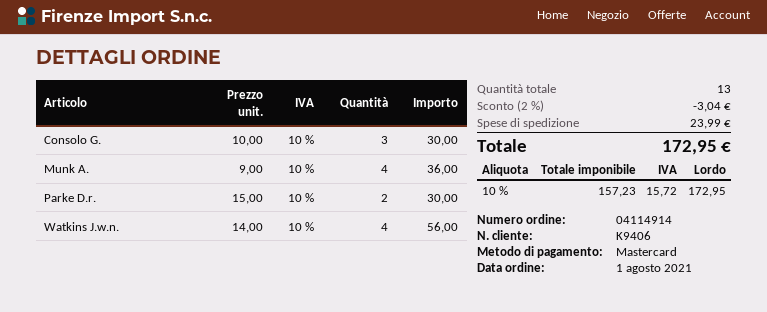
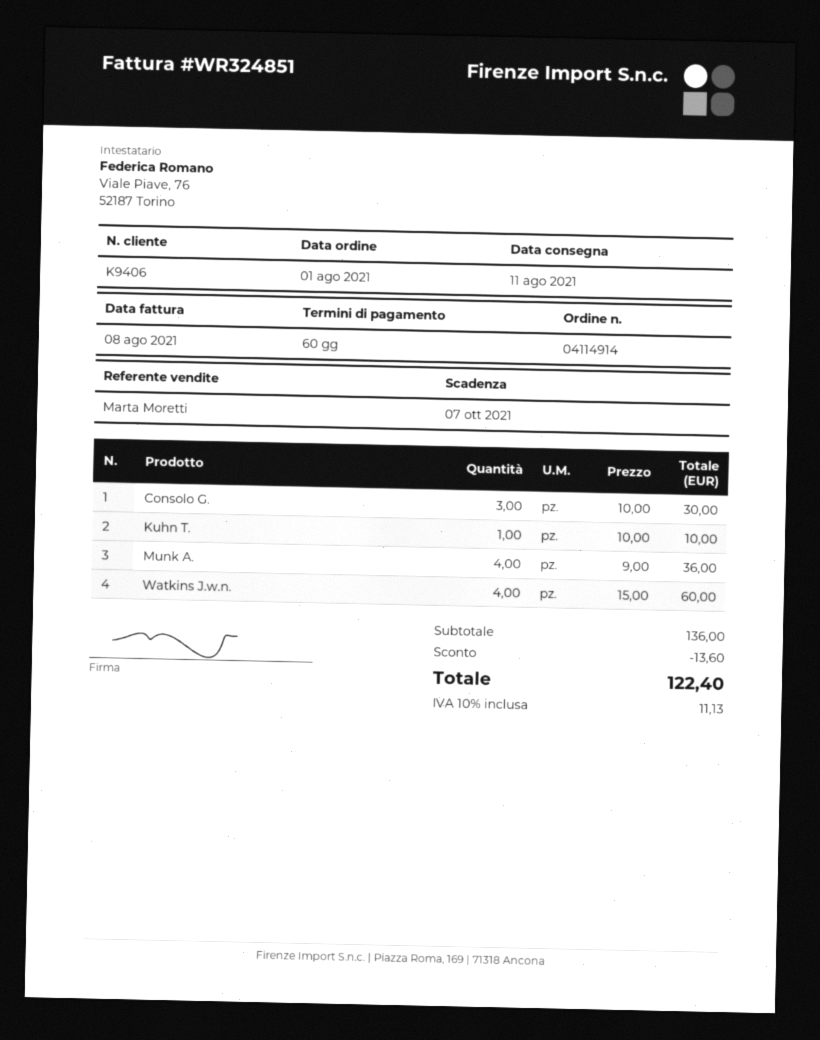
Parke D.r.: 2 x 15.00 = 30.00 -> none
Watkins J.w.n.: 4 x 14.00 = 56.00 -> 4 x 15.00 = 60.00
Kuhn T.: none -> 1 x 10.00 = 10.00
discount: 3.04 -> 13.60
shipping: 23.99 -> none
tax: 10% = 15.72 -> 10% = 11.13
total: 172.95 -> 122.40

